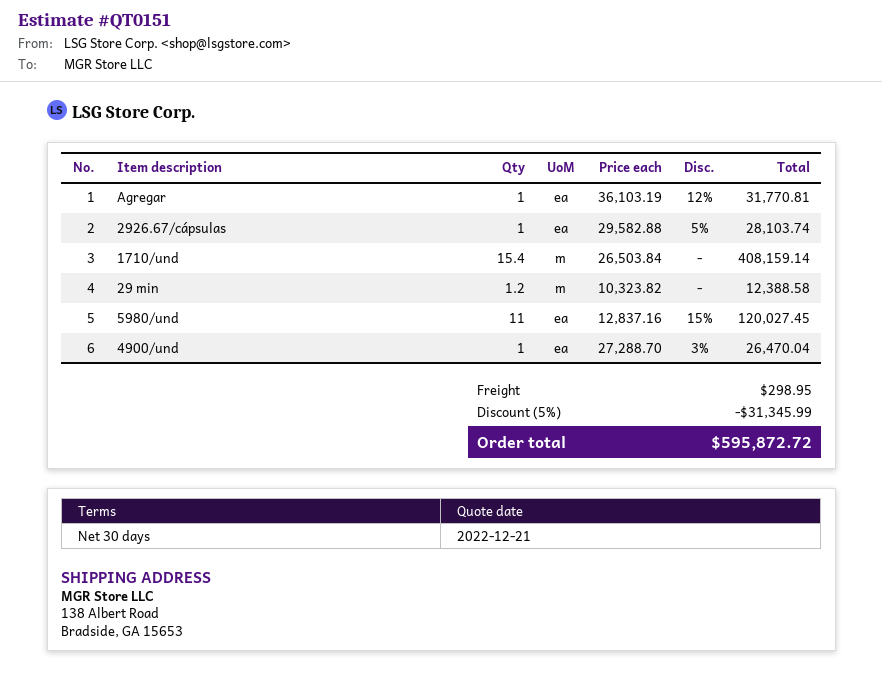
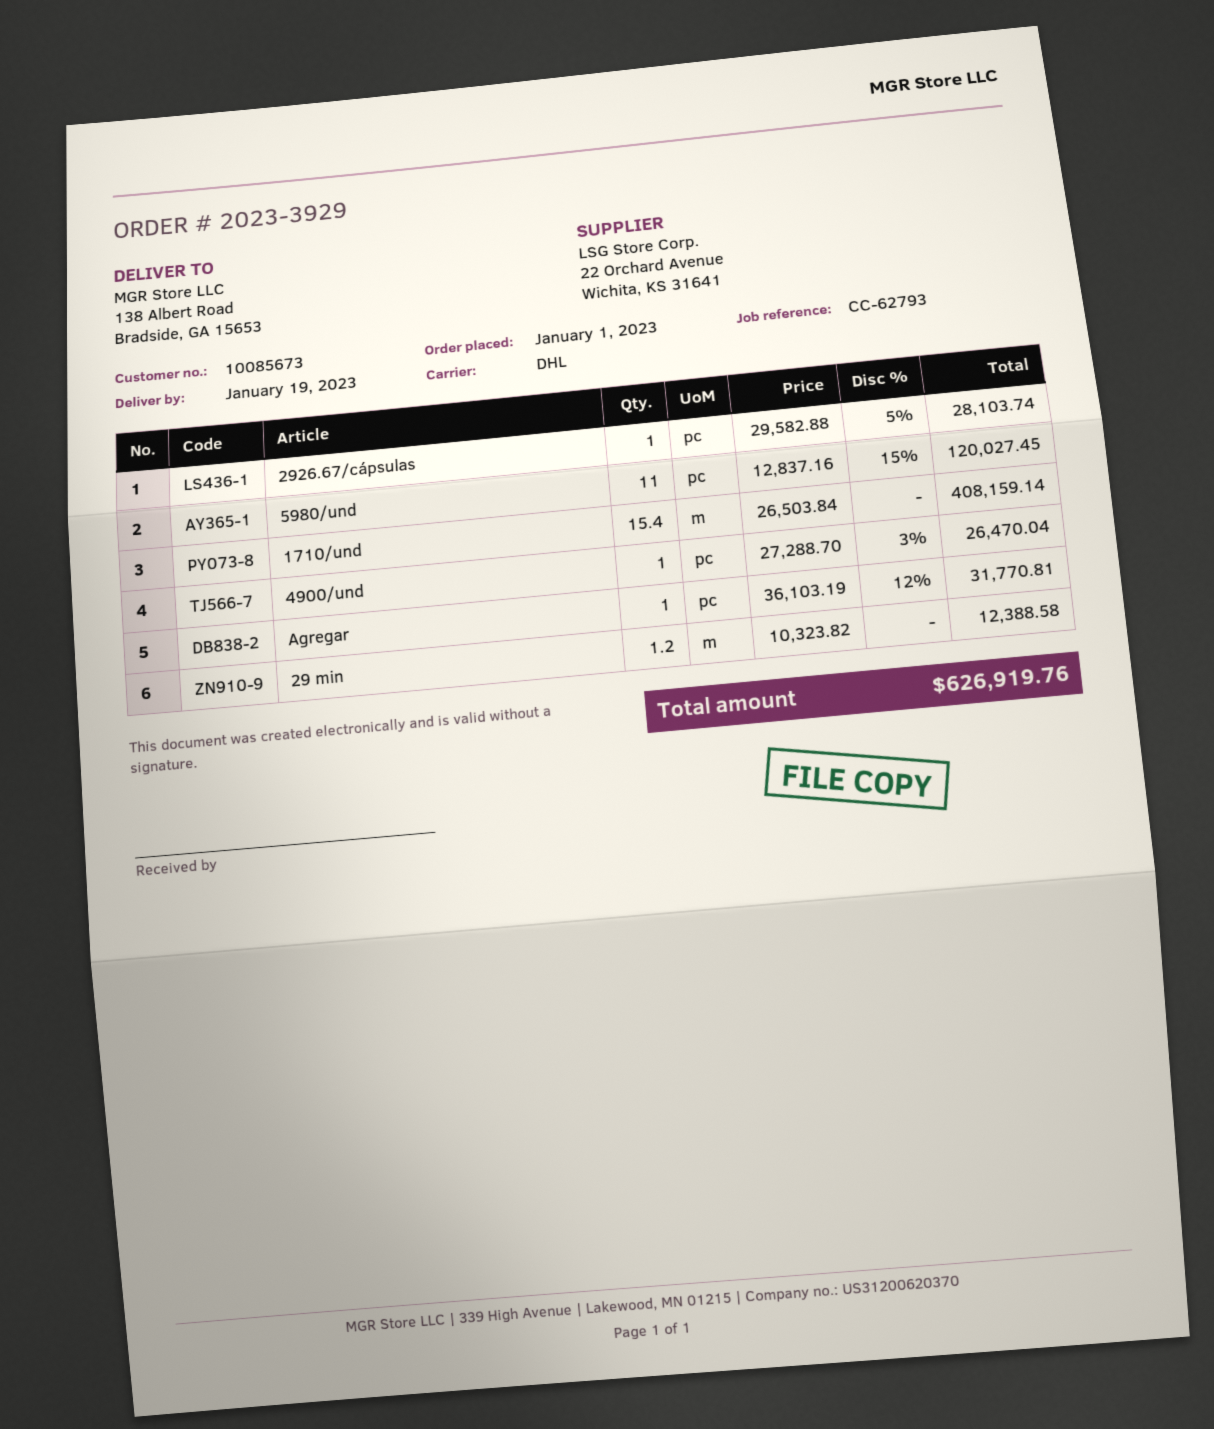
discount: 5% = 31345.99 -> none
shipping: 298.95 -> none
total: 595872.72 -> 626919.76

